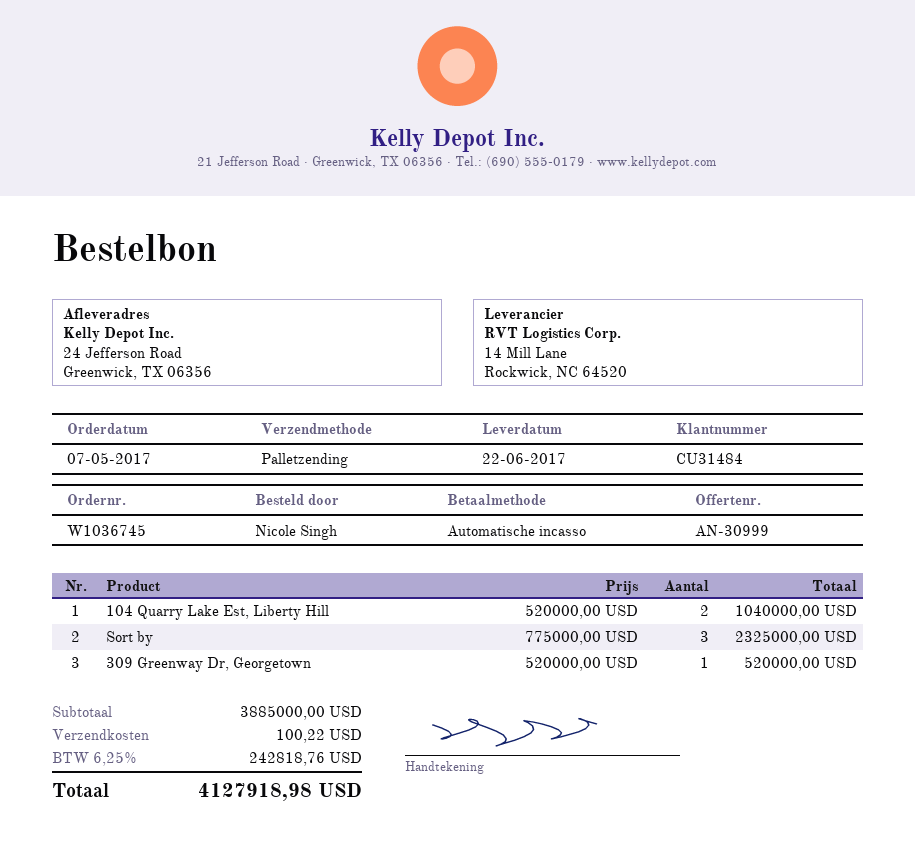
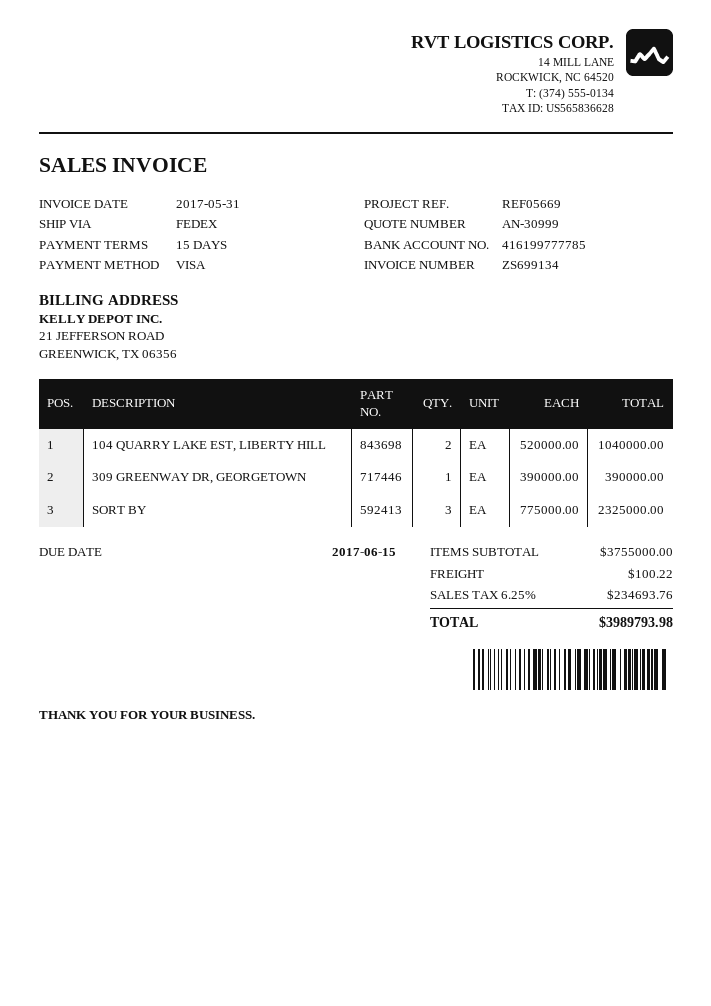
payment method: direct debit -> Visa
shipping method: pallet freight -> FedEx
309 Greenway Dr, Georgetown: 1 x 520000.00 = 520000.00 -> 1 x 390000.00 = 390000.00
subtotal: 3885000.00 -> 3755000.00
tax: 6.25% = 242818.76 -> 6.25% = 234693.76
total: 4127918.98 -> 3989793.98

